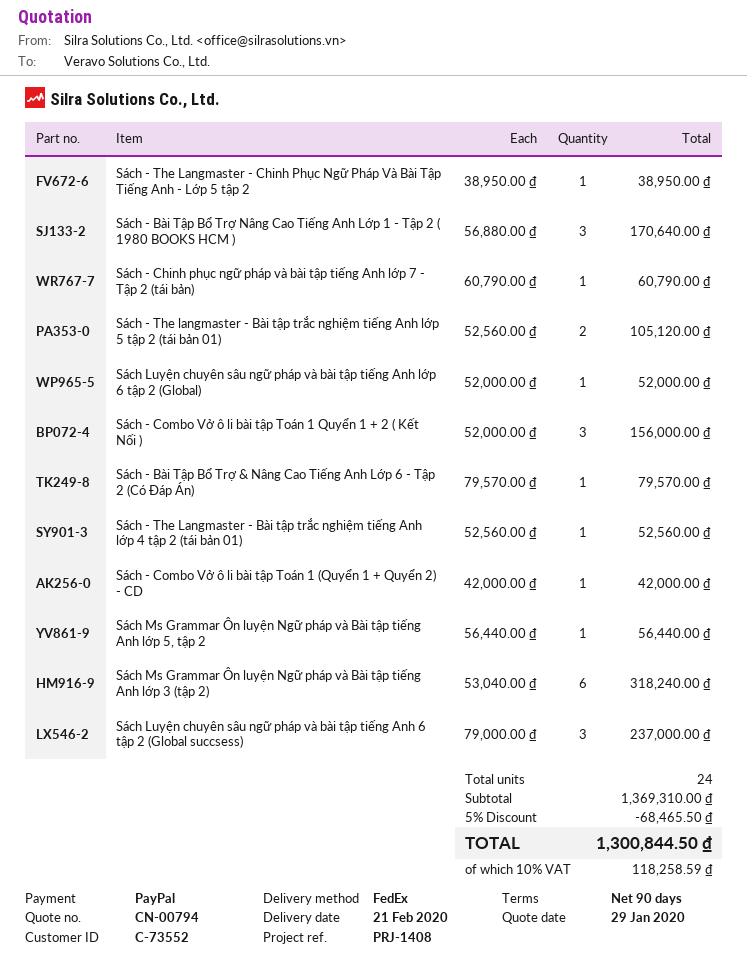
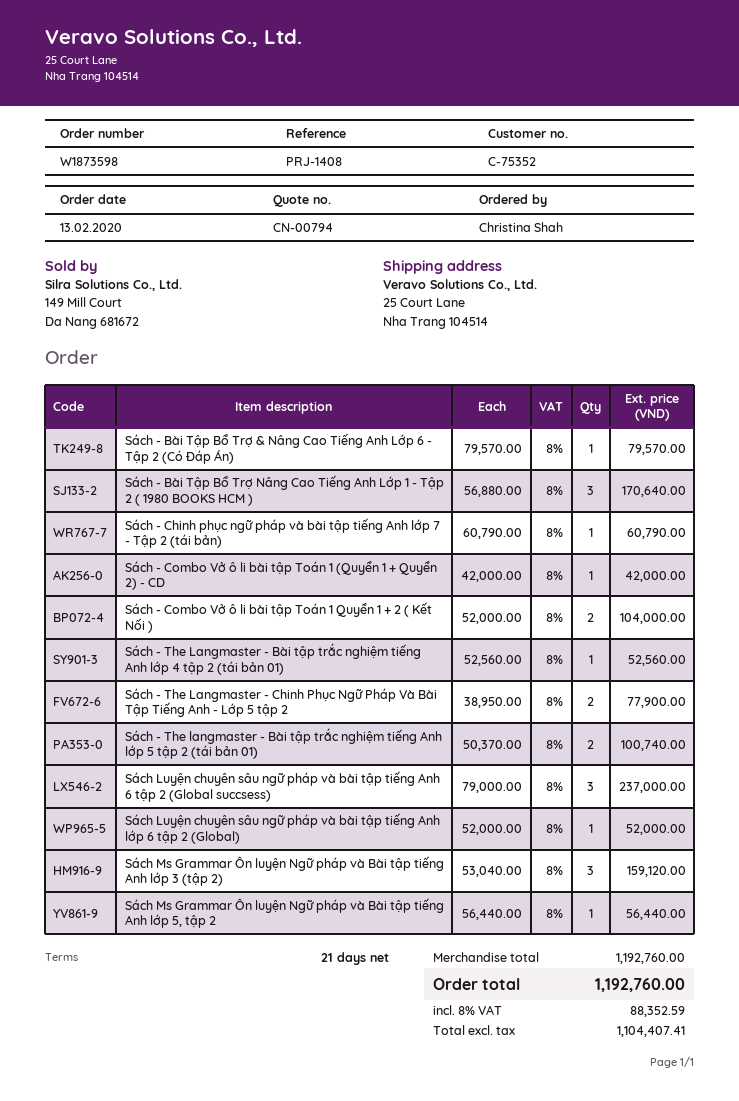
payment terms: 90 days -> 21 days
customer number: C-73552 -> C-75352
Sách - The Langmaster - Chinh Phục Ngữ Pháp Và Bài Tập Tiếng Anh - Lớp 5 tập 2: 1 x 38950.00 = 38950.00 -> 2 x 38950.00 = 77900.00
Sách - The langmaster - Bài tập trắc nghiệm tiếng Anh lớp 5 tập 2 (tái bản 01): 2 x 52560.00 = 105120.00 -> 2 x 50370.00 = 100740.00
Sách - Combo Vở ô li bài tập Toán 1 Quyển 1 + 2 ( Kết Nối ): 3 x 52000.00 = 156000.00 -> 2 x 52000.00 = 104000.00
Sách Ms Grammar Ôn luyện Ngữ pháp và Bài tập tiếng Anh lớp 3 (tập 2): 6 x 53040.00 = 318240.00 -> 3 x 53040.00 = 159120.00
subtotal: 1369310.00 -> 1192760.00
discount: 5% = 68465.50 -> none
tax: 10% = 118258.59 -> 8% = 88352.59
total: 1300844.50 -> 1192760.00

